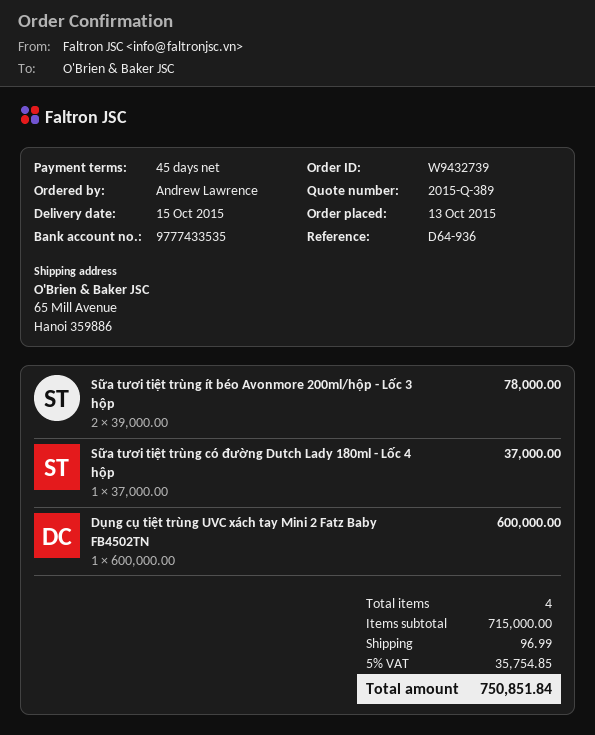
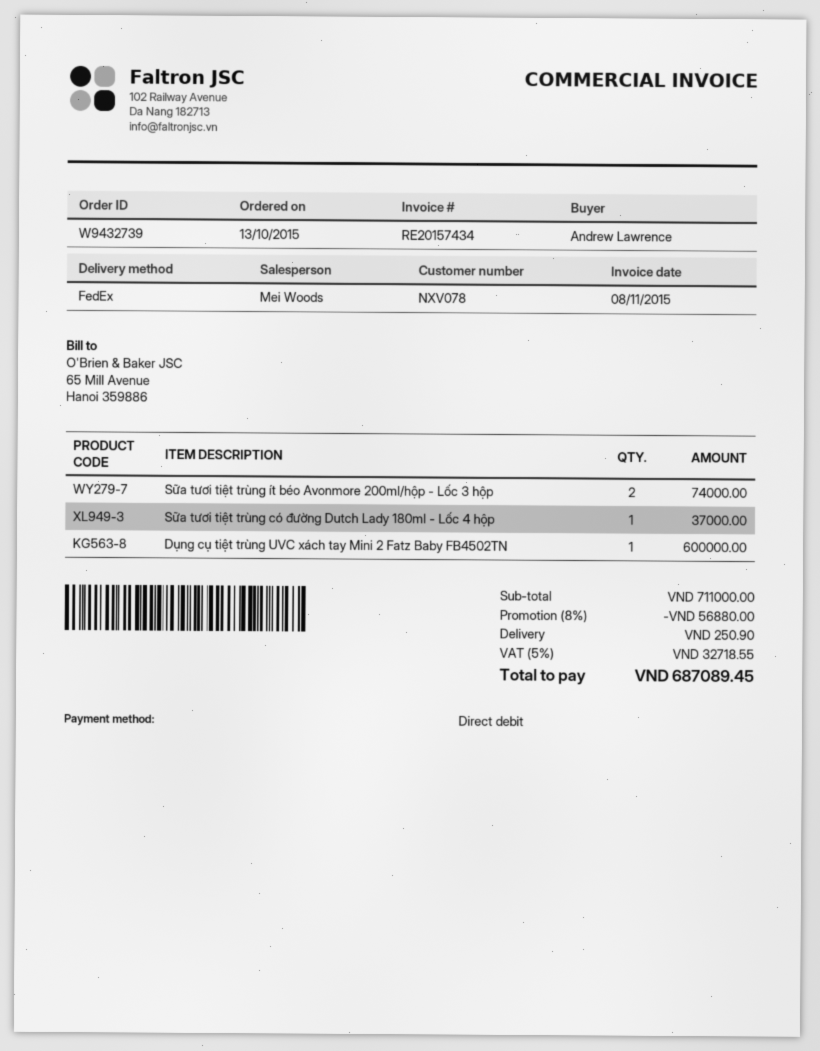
Sữa tươi tiệt trùng ít béo Avonmore 200ml/hộp - Lốc 3 hộp: 2 for 78000.00 -> 2 for 74000.00
subtotal: 715000.00 -> 711000.00
discount: none -> 8% = 56880.00
shipping: 96.99 -> 250.90
tax: 5% = 35754.85 -> 5% = 32718.55
total: 750851.84 -> 687089.45

